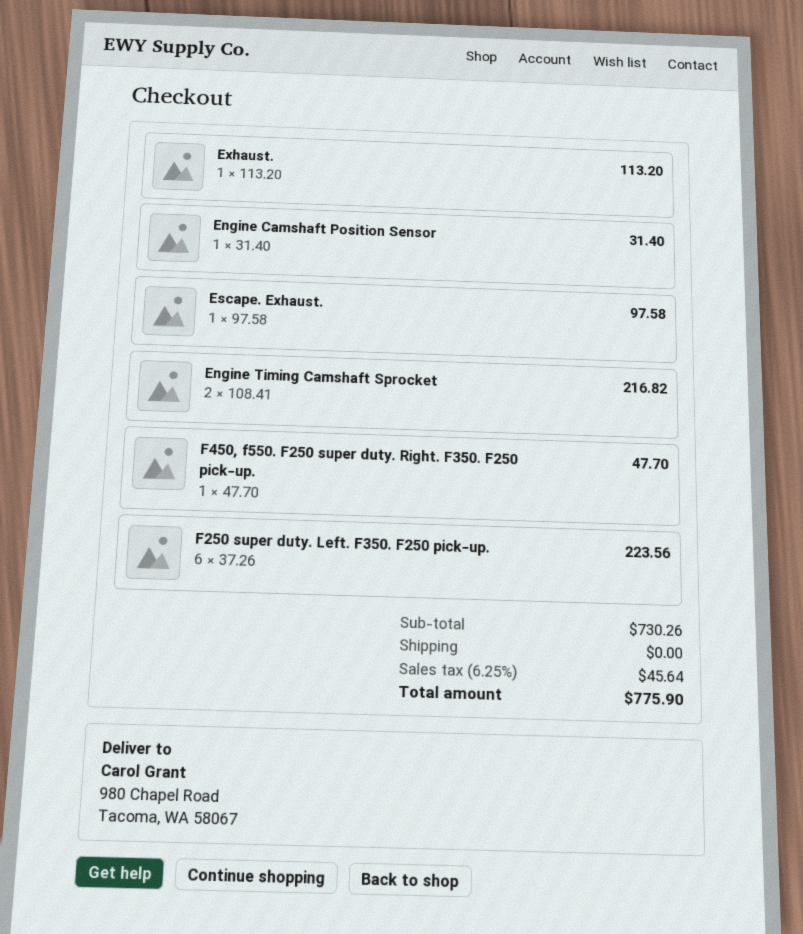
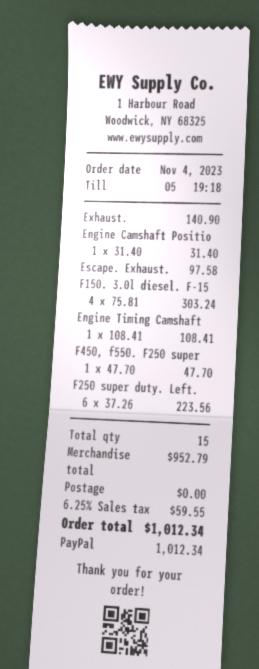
Exhaust.: 1 x 113.20 = 113.20 -> 1 x 140.90 = 140.90
Engine Timing Camshaft Sprocket: 2 x 108.41 = 216.82 -> 1 x 108.41 = 108.41
F150. 3.0l diesel. F-15: none -> 4 x 75.81 = 303.24
subtotal: 730.26 -> 952.79
tax: 6.25% = 45.64 -> 6.25% = 59.55
total: 775.90 -> 1012.34

